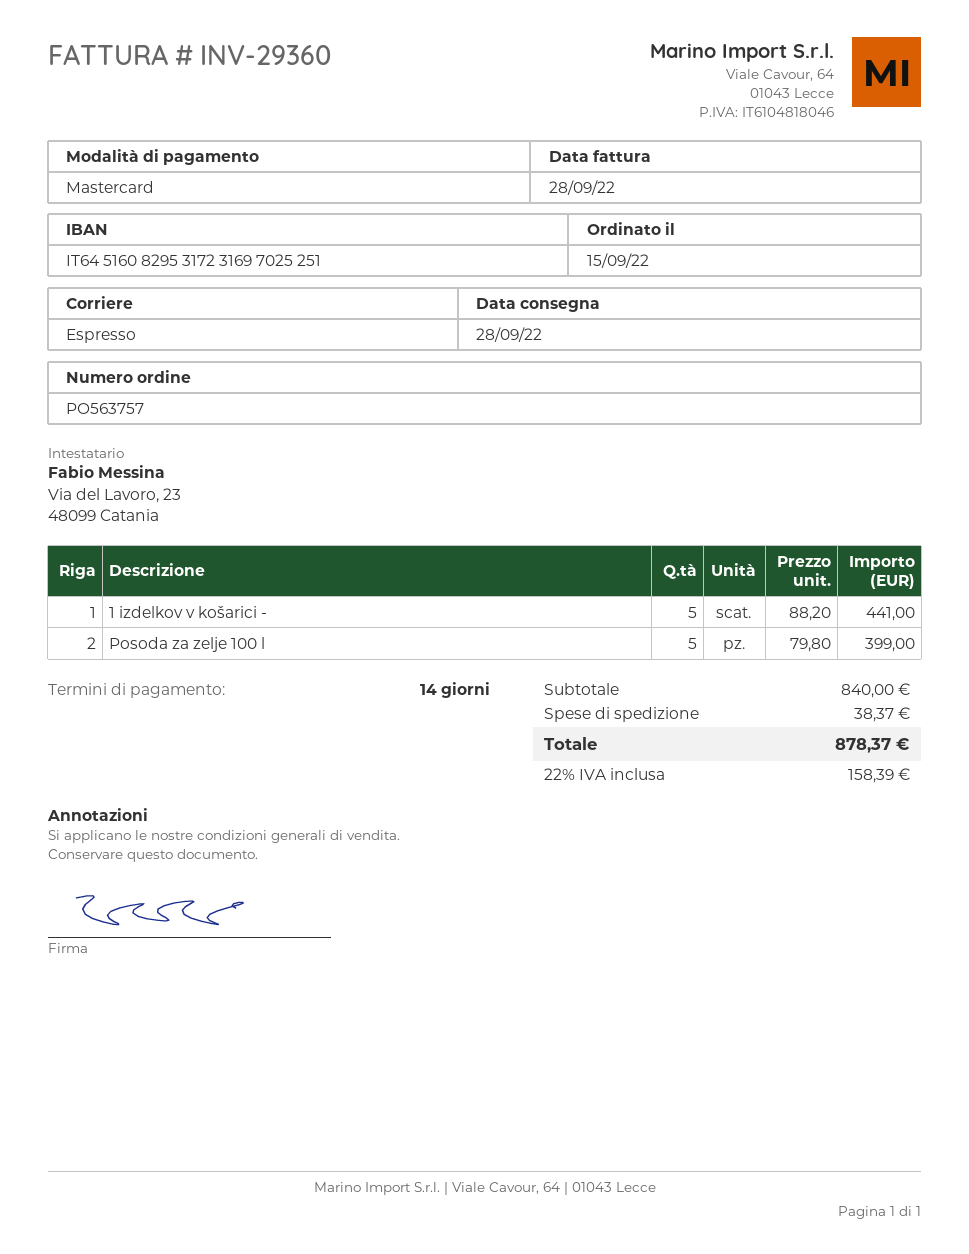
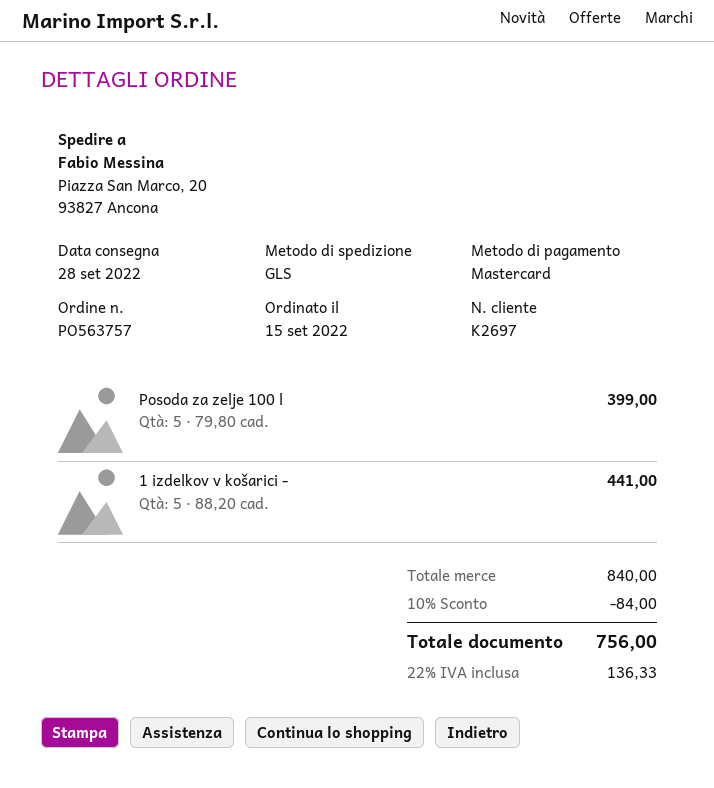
shipping method: express -> GLS
discount: none -> 10% = 84.00
shipping: 38.37 -> none
tax: 22% = 158.39 -> 22% = 136.33
total: 878.37 -> 756.00

